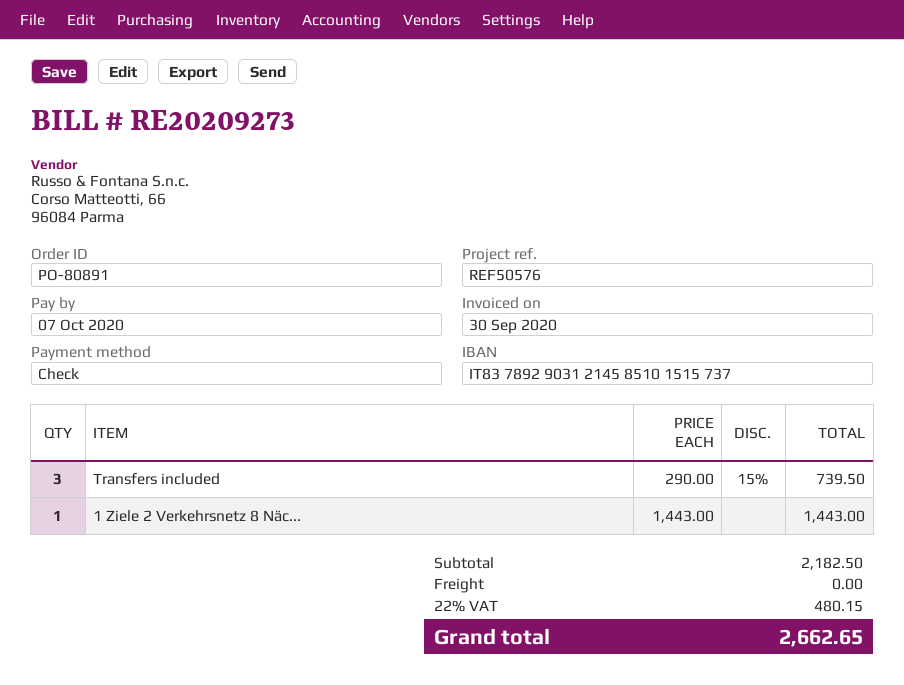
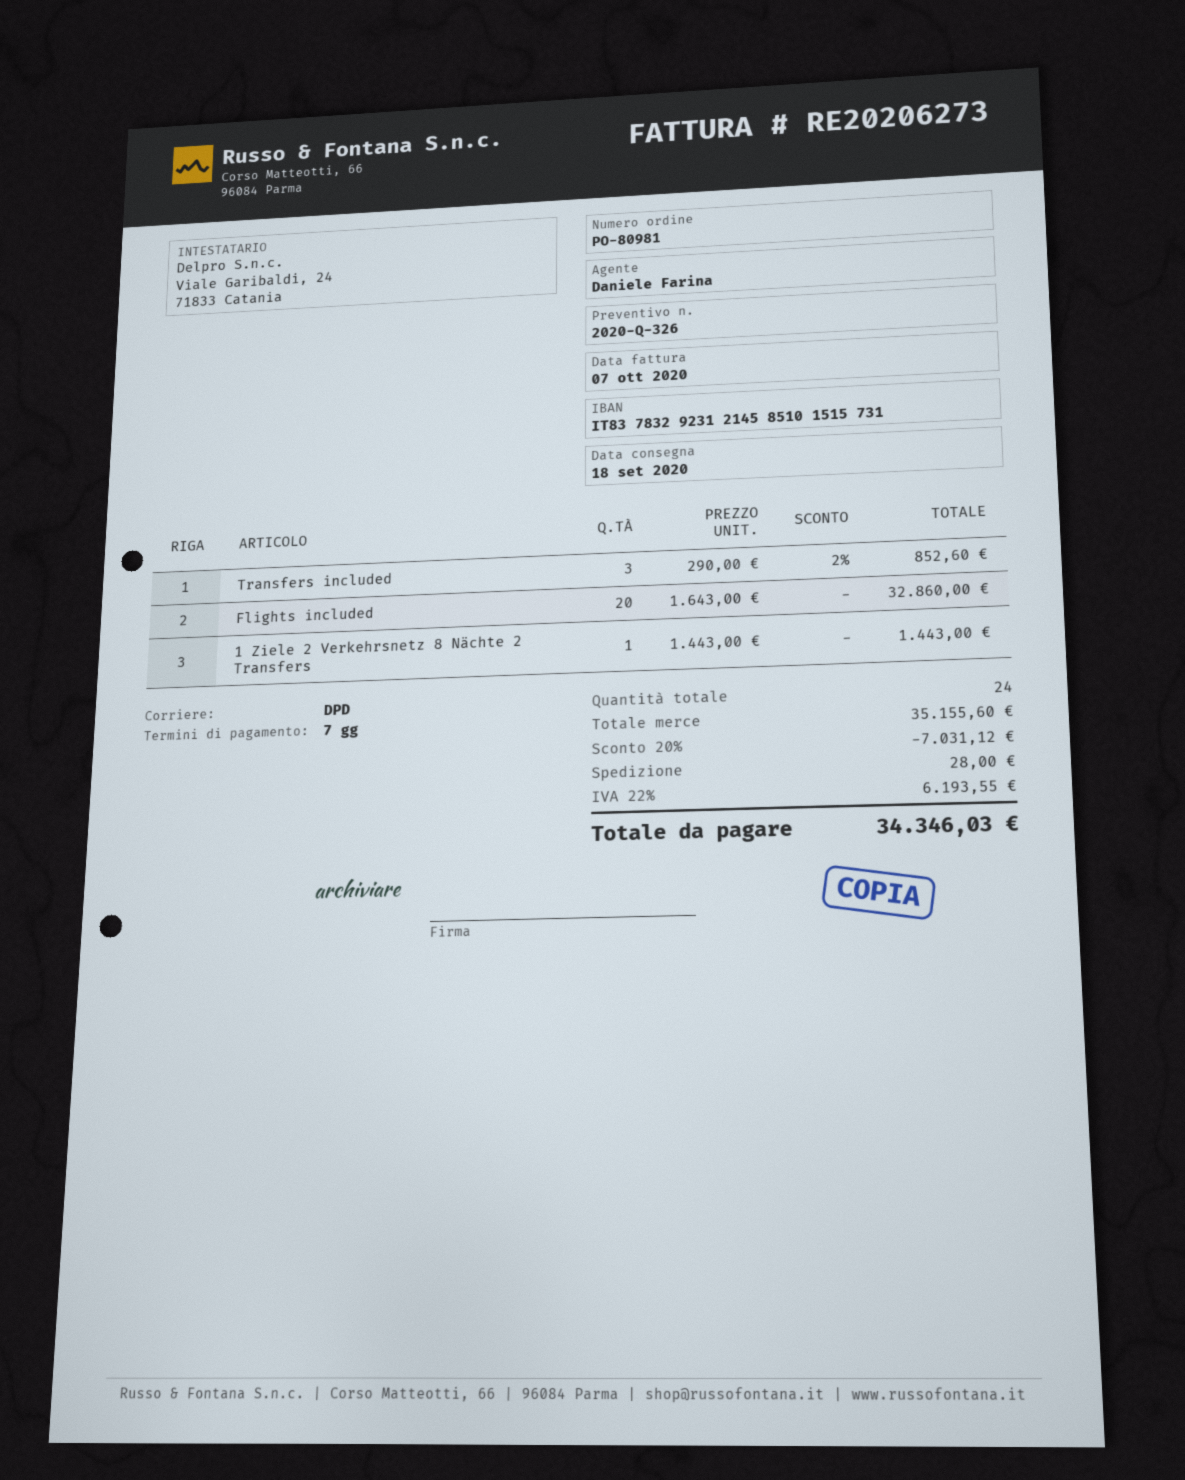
order number: PO-80891 -> PO-80981
invoice number: RE20209273 -> RE20206273
invoice date: 2020-09-30 -> 2020-10-07
bank account: IT8378929031214585101515737 -> IT8378329231214585101515731
Transfers included: 3 x 290.00 - 15% = 739.50 -> 3 x 290.00 - 2% = 852.60
Flights included: none -> 20 x 1643.00 = 32860.00
subtotal: 2182.50 -> 35155.60
discount: none -> 20% = 7031.12
shipping: 0.00 -> 28.00
tax: 22% = 480.15 -> 22% = 6193.55
total: 2662.65 -> 34346.03

